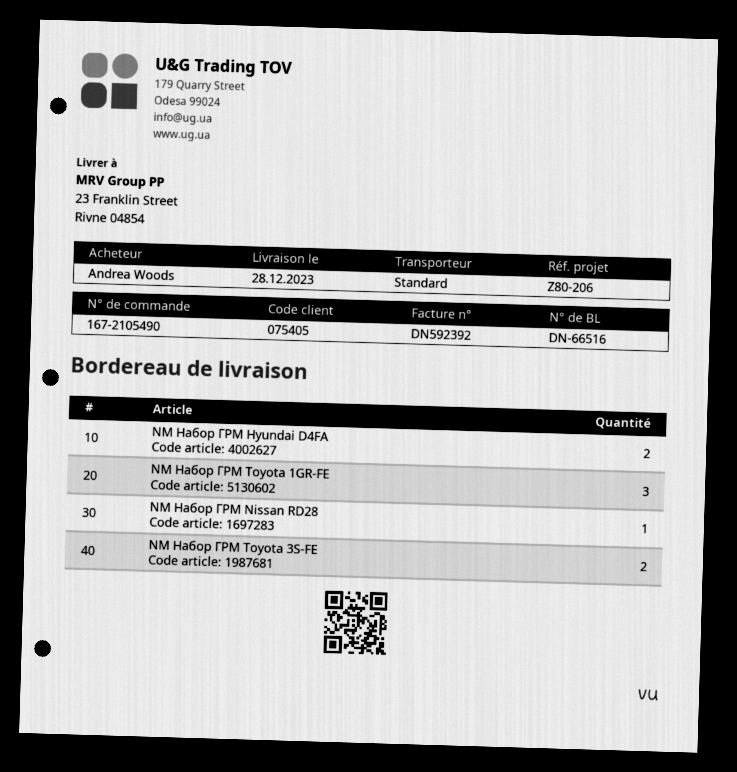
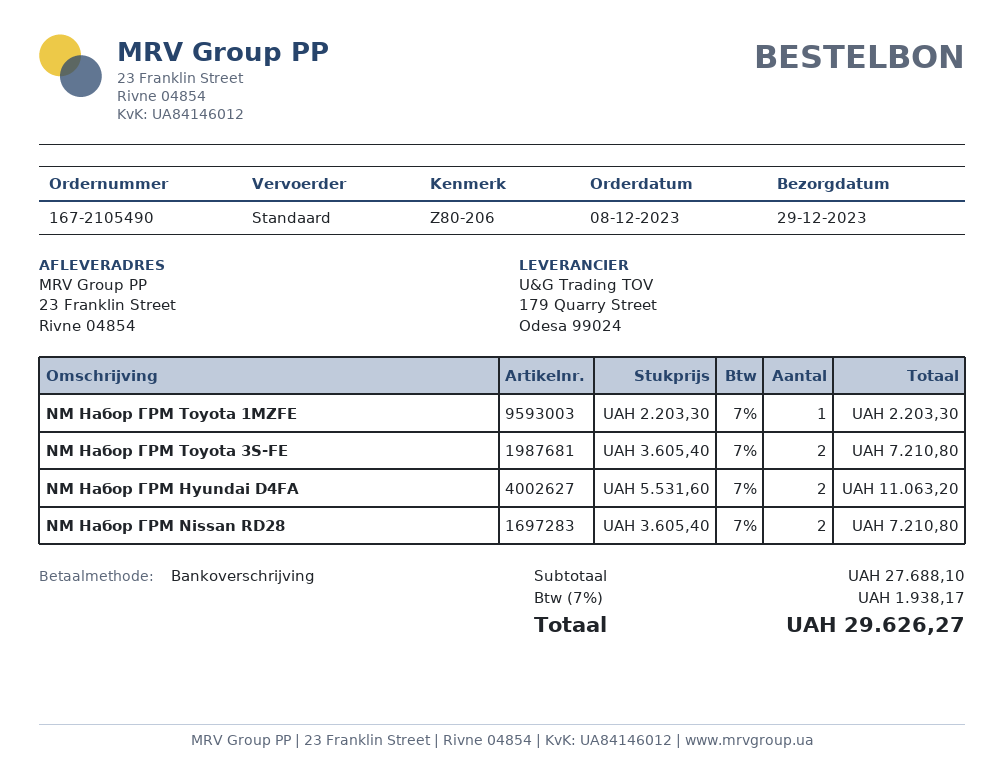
delivery date: 2023-12-28 -> 2023-12-29
NM Набор ГРМ Toyota 1GR-FE: 3 -> none
NM Набор ГРМ Nissan RD28: 1 -> 2
NM Набор ГРМ Toyota 1MZFE: none -> 1

